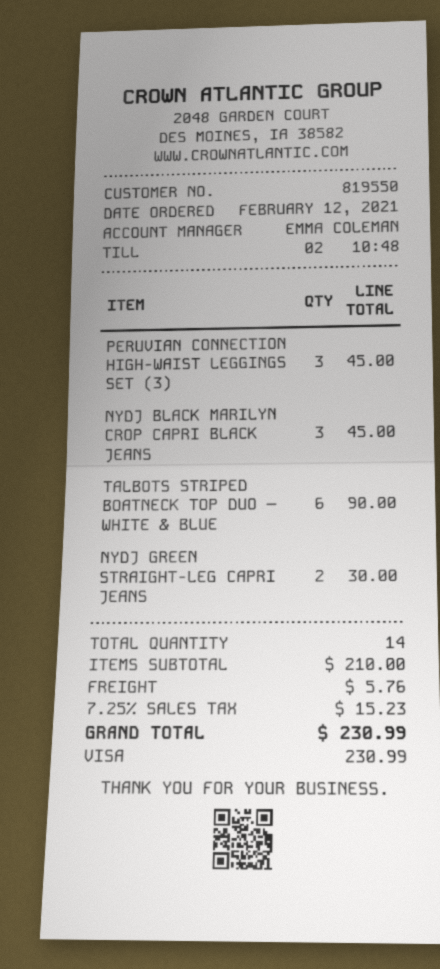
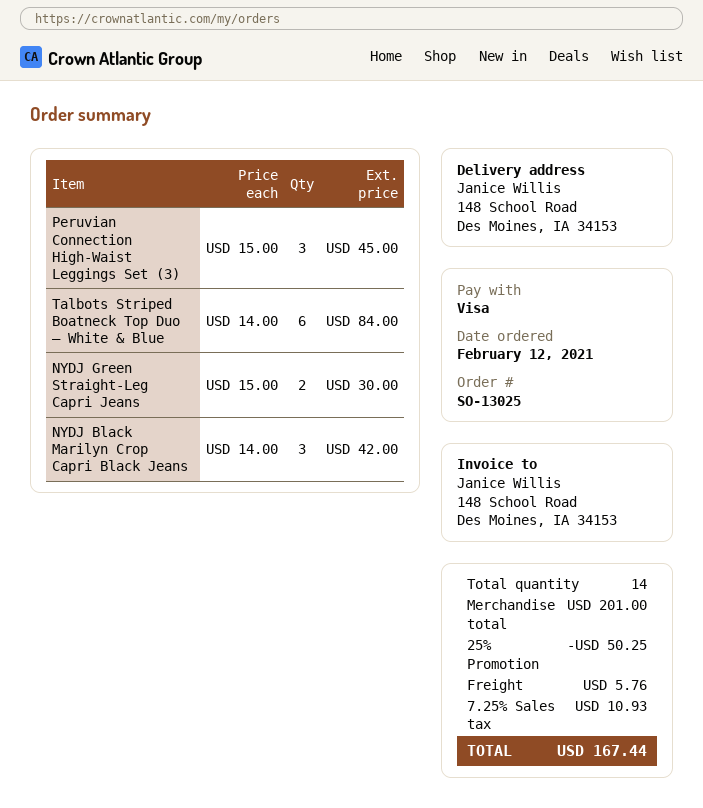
NYDJ BLACK MARILYN CROP CAPRI BLACK JEANS: 3 for 45.00 -> 3 for 42.00
TALBOTS STRIPED BOATNECK TOP DUO — WHITE & BLUE: 6 for 90.00 -> 6 for 84.00
subtotal: 210.00 -> 201.00
discount: none -> 25% = 50.25
tax: 7.25% = 15.23 -> 7.25% = 10.93
total: 230.99 -> 167.44

